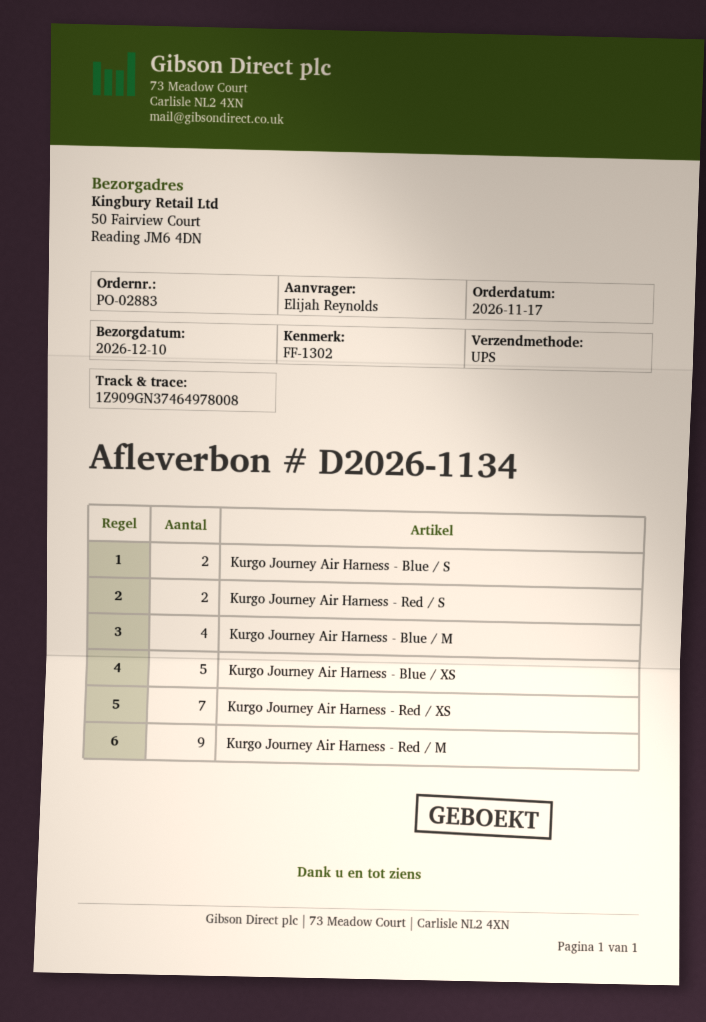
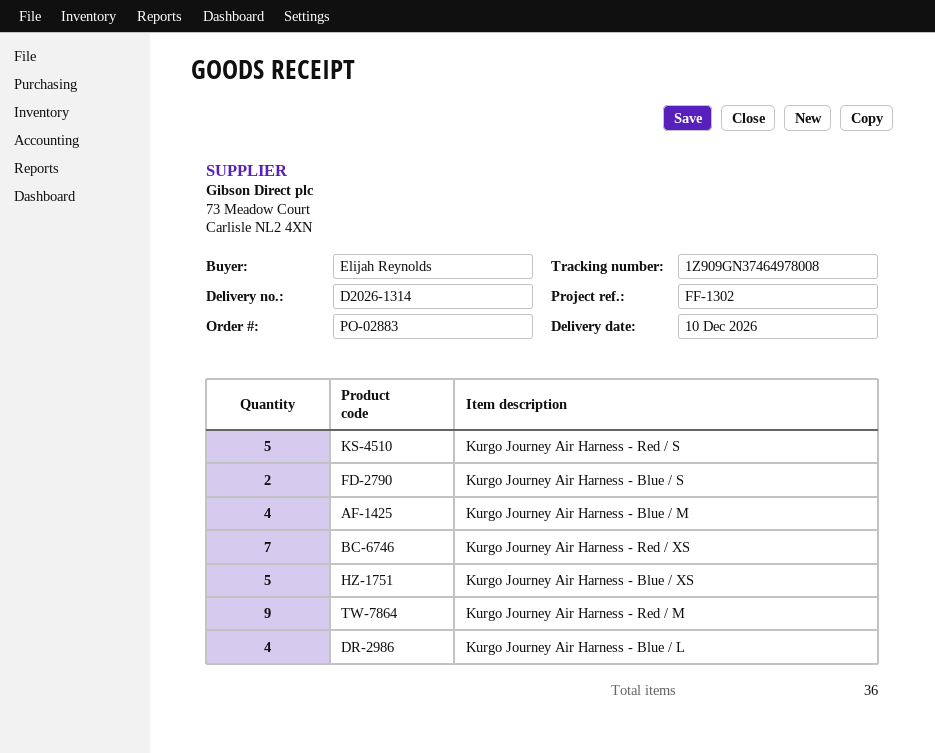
delivery note number: D2026-1134 -> D2026-1314
Kurgo Journey Air Harness - Red / S: 2 -> 5
Kurgo Journey Air Harness - Blue / L: none -> 4

